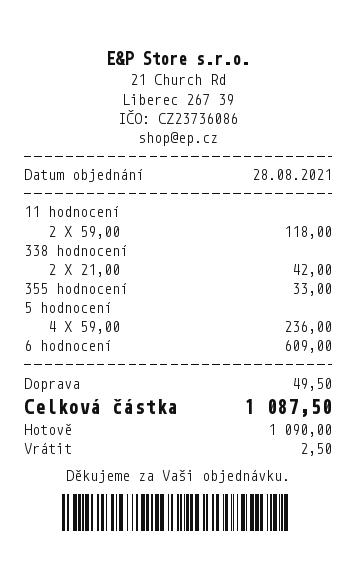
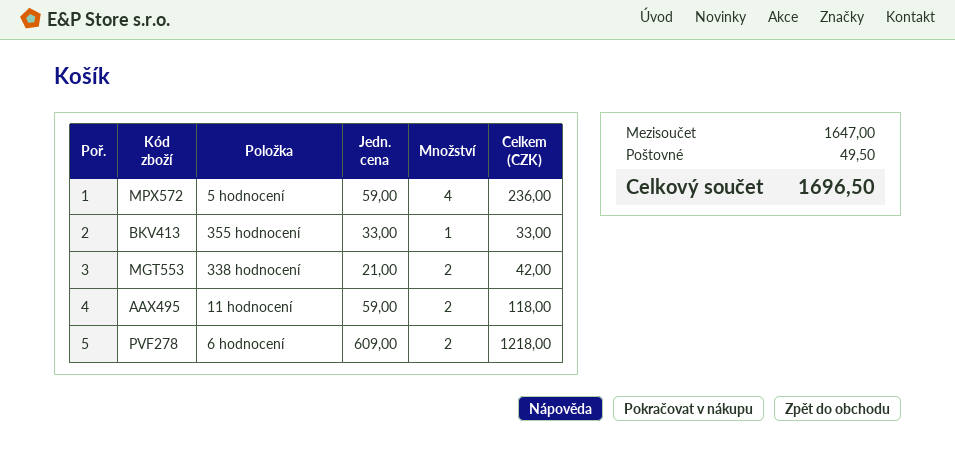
6 hodnocení: 1 x 609.00 = 609.00 -> 2 x 609.00 = 1218.00
total: 1087.50 -> 1696.50

